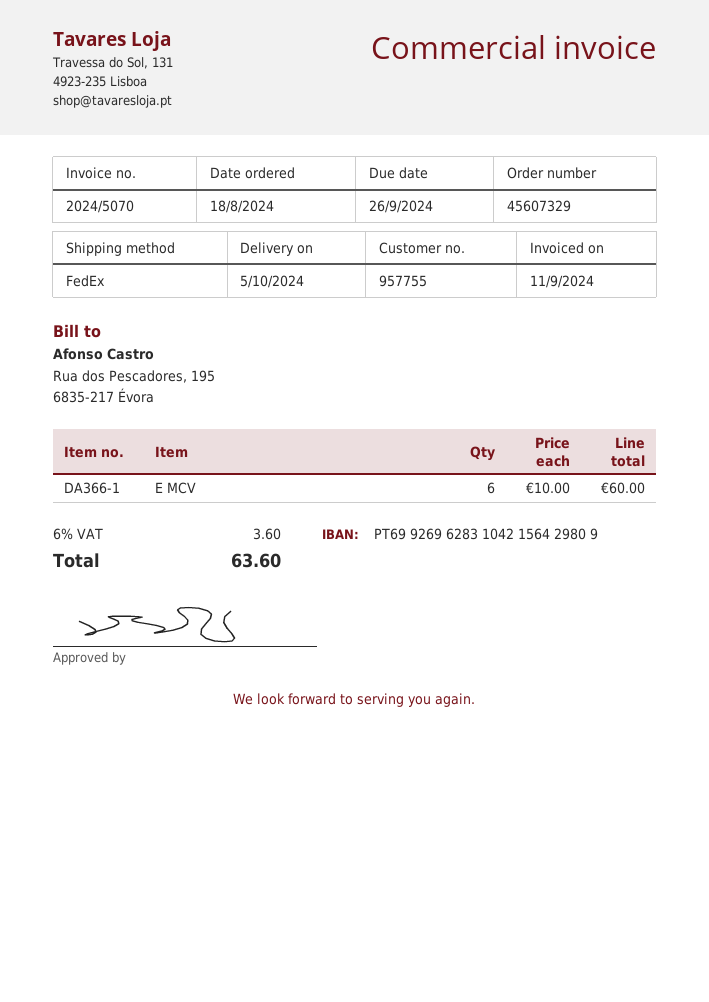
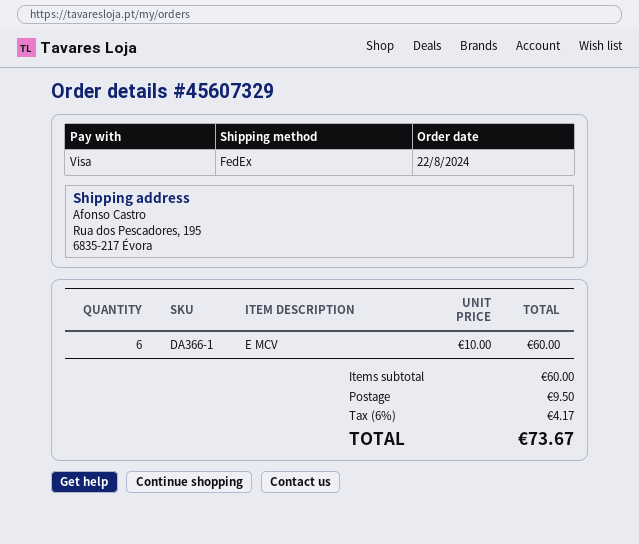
order date: 2024-08-18 -> 2024-08-22
shipping: none -> 9.50
tax: 6% = 3.60 -> 6% = 4.17
total: 63.60 -> 73.67

